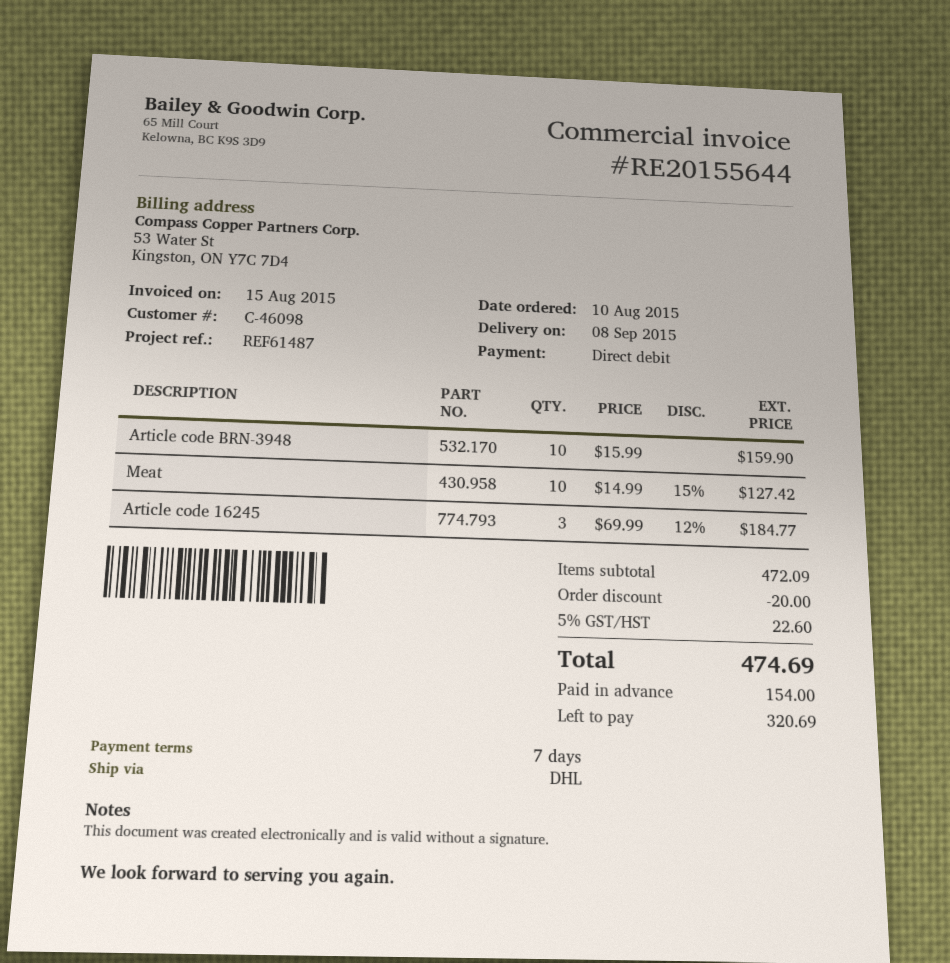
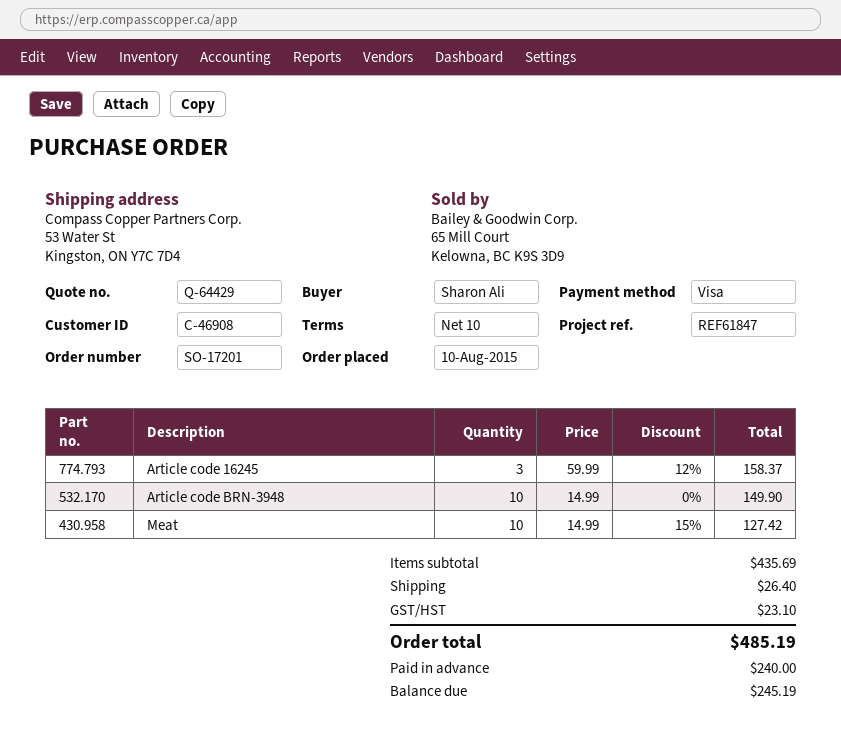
payment terms: 7 days -> 10 days
customer number: C-46098 -> C-46908
reference: REF61487 -> REF61847
payment method: direct debit -> Visa
Article code BRN-3948: 10 x 15.99 = 159.90 -> 10 x 14.99 = 149.90
Article code 16245: 3 x 69.99 - 12% = 184.77 -> 3 x 59.99 - 12% = 158.37
subtotal: 472.09 -> 435.69
discount: 20.00 -> none
shipping: none -> 26.40
tax: 22.60 -> 23.10
total: 474.69 -> 485.19
deposit: 154.00 -> 240.00
balance: 320.69 -> 245.19

